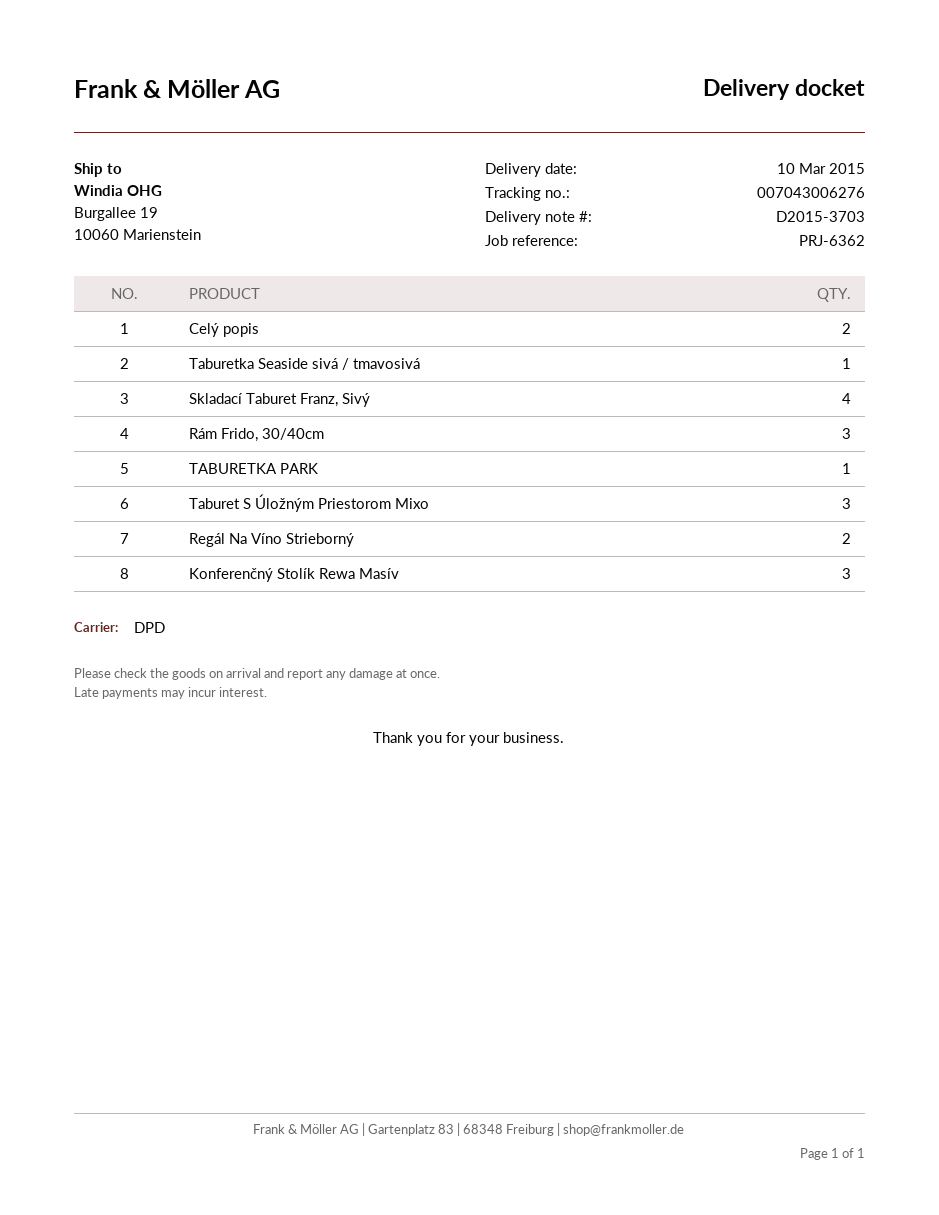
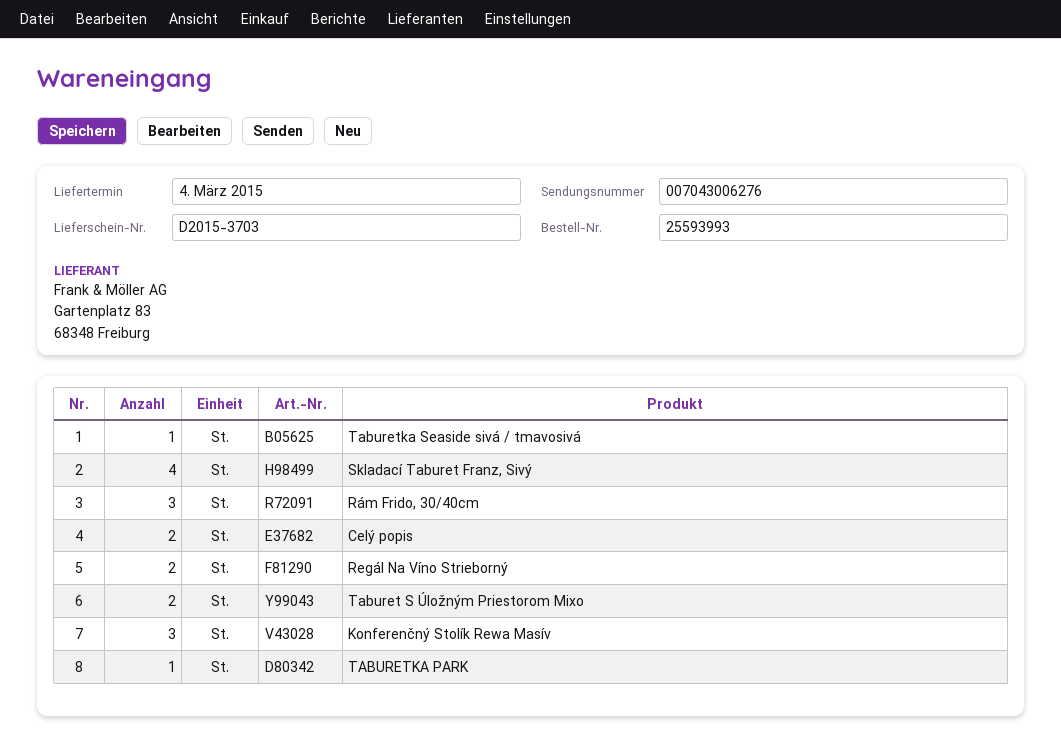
delivery date: 2015-03-10 -> 2015-03-04
Taburet S Úložným Priestorom Mixo: 3 -> 2

